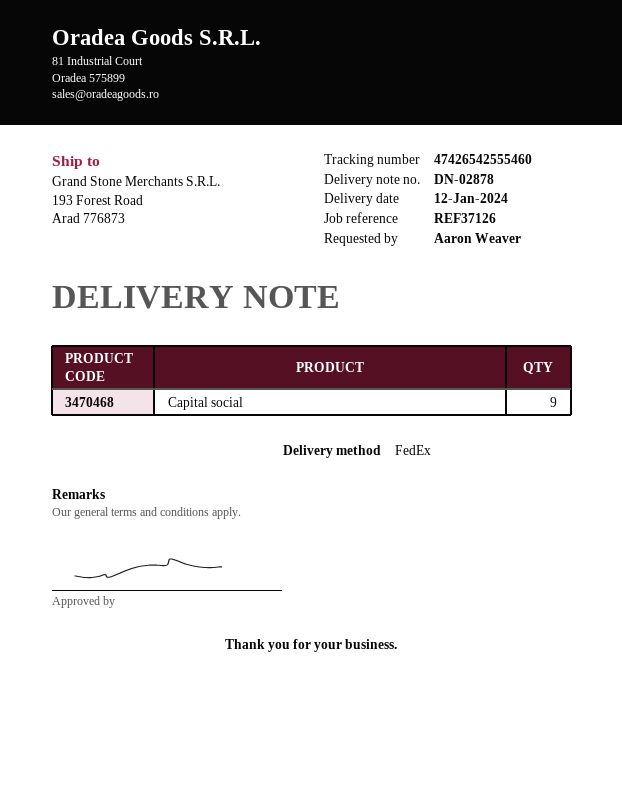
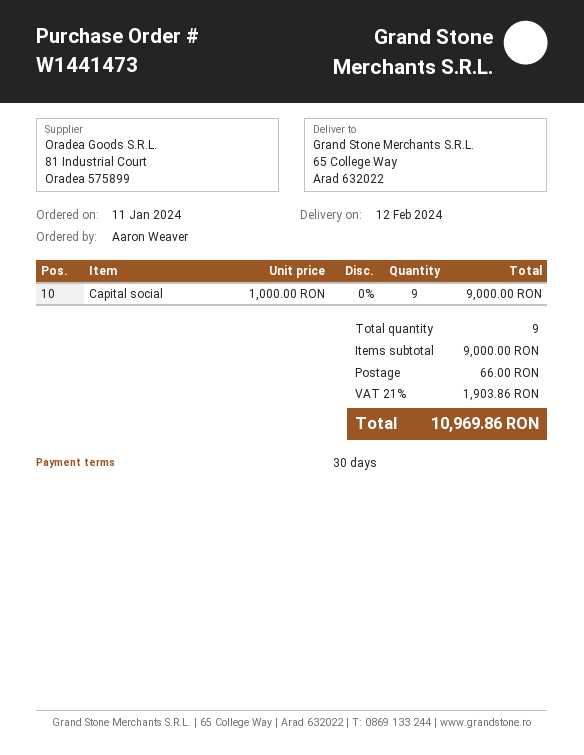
delivery date: 2024-01-12 -> 2024-02-12
ship to: 193 Forest Road, Arad 776873 -> 65 College Way, Arad 632022

